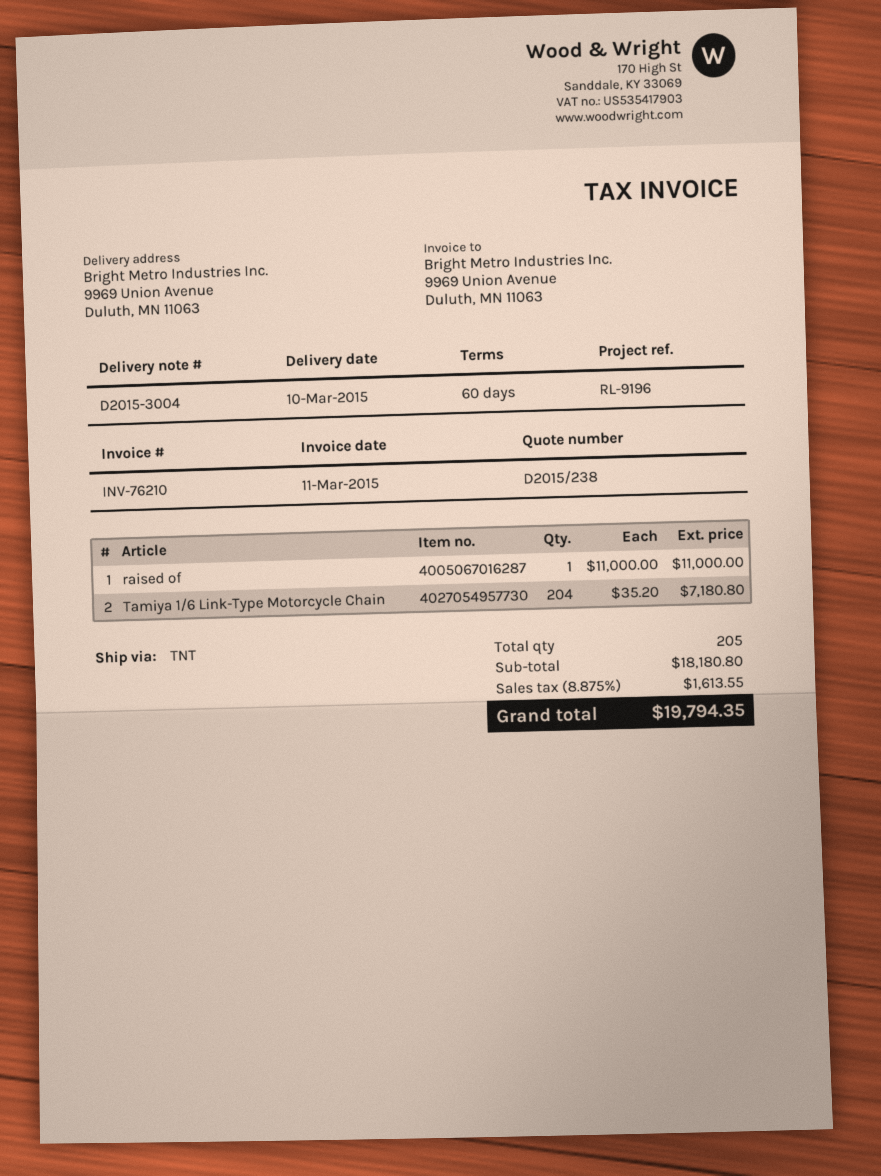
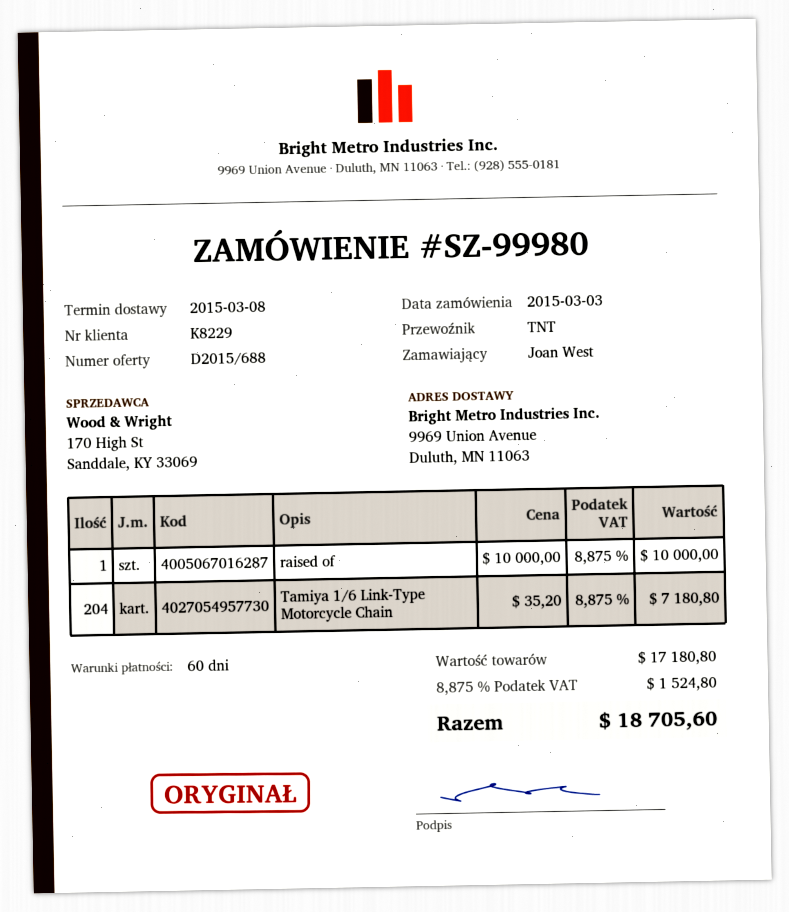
quote number: D2015/238 -> D2015/688
delivery date: 2015-03-10 -> 2015-03-08
raised of: 1 x 11000.00 = 11000.00 -> 1 x 10000.00 = 10000.00
subtotal: 18180.80 -> 17180.80
tax: 8.875% = 1613.55 -> 8.875% = 1524.80
total: 19794.35 -> 18705.60

